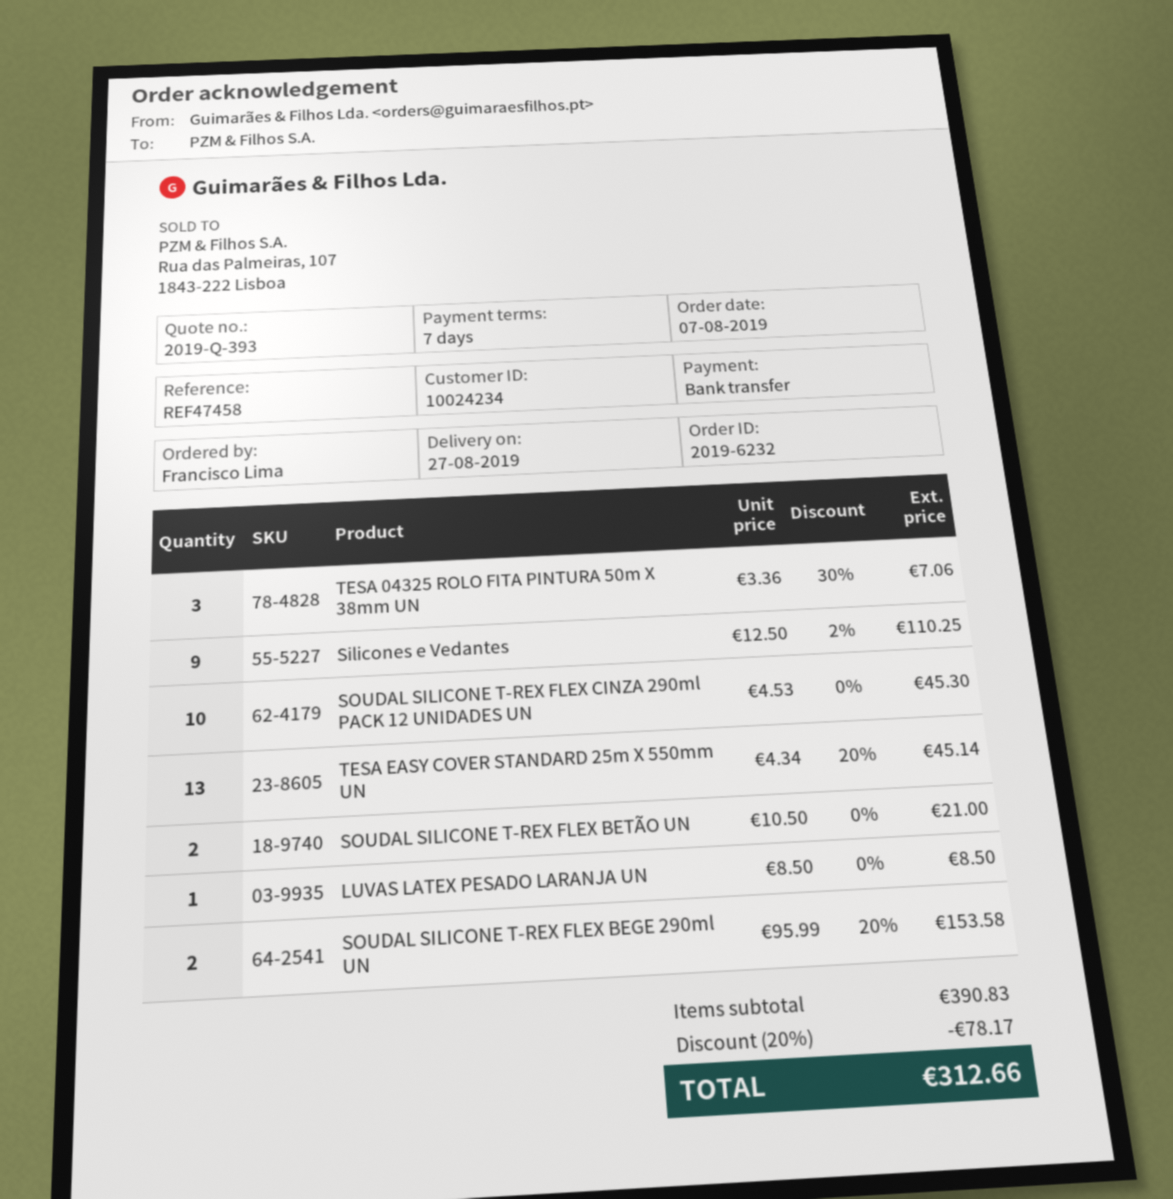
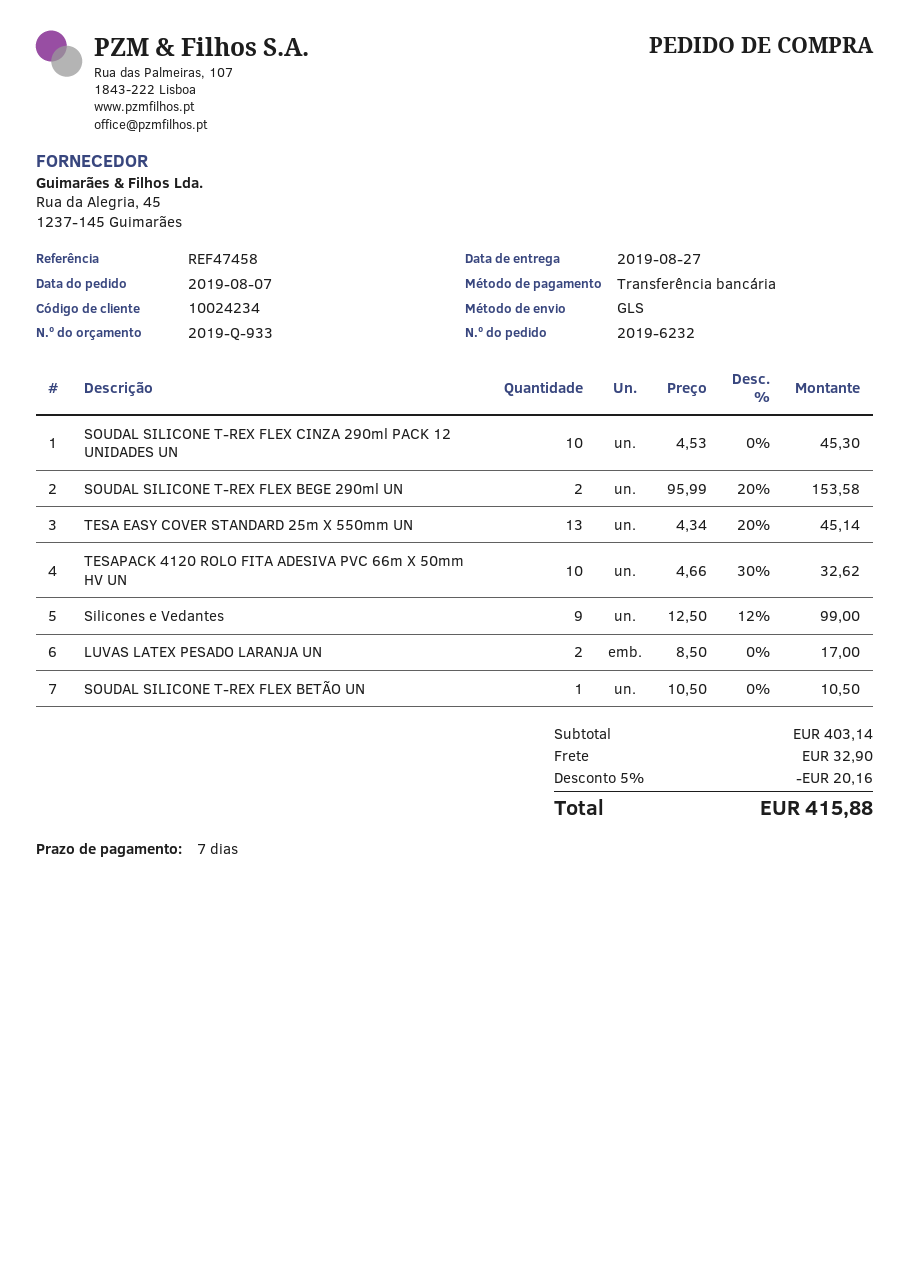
quote number: 2019-Q-393 -> 2019-Q-933
TESA 04325 ROLO FITA PINTURA 50m X 38mm UN: 3 x 3.36 - 30% = 7.06 -> none
Silicones e Vedantes: 9 x 12.50 - 2% = 110.25 -> 9 x 12.50 - 12% = 99.00
SOUDAL SILICONE T-REX FLEX BETÃO UN: 2 x 10.50 = 21.00 -> 1 x 10.50 = 10.50
LUVAS LATEX PESADO LARANJA UN: 1 x 8.50 = 8.50 -> 2 x 8.50 = 17.00
TESAPACK 4120 ROLO FITA ADESIVA PVC 66m X 50mm HV UN: none -> 10 x 4.66 - 30% = 32.62
subtotal: 390.83 -> 403.14
discount: 20% = 78.17 -> 5% = 20.16
shipping: none -> 32.90
total: 312.66 -> 415.88

